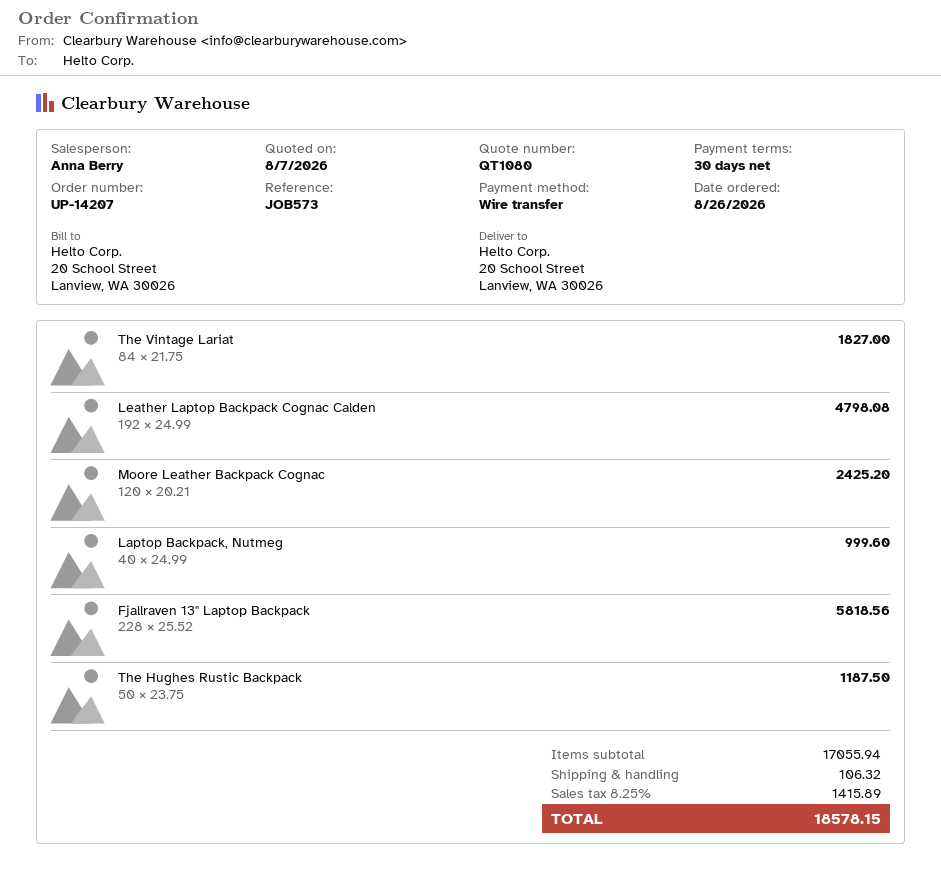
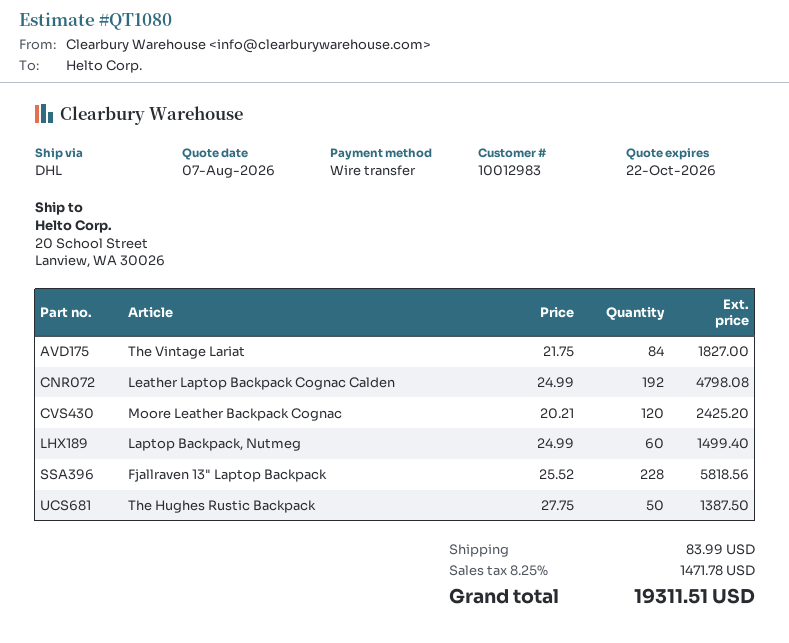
Laptop Backpack, Nutmeg: 40 x 24.99 = 999.60 -> 60 x 24.99 = 1499.40
The Hughes Rustic Backpack: 50 x 23.75 = 1187.50 -> 50 x 27.75 = 1387.50
shipping: 106.32 -> 83.99
tax: 8.25% = 1415.89 -> 8.25% = 1471.78
total: 18578.15 -> 19311.51

